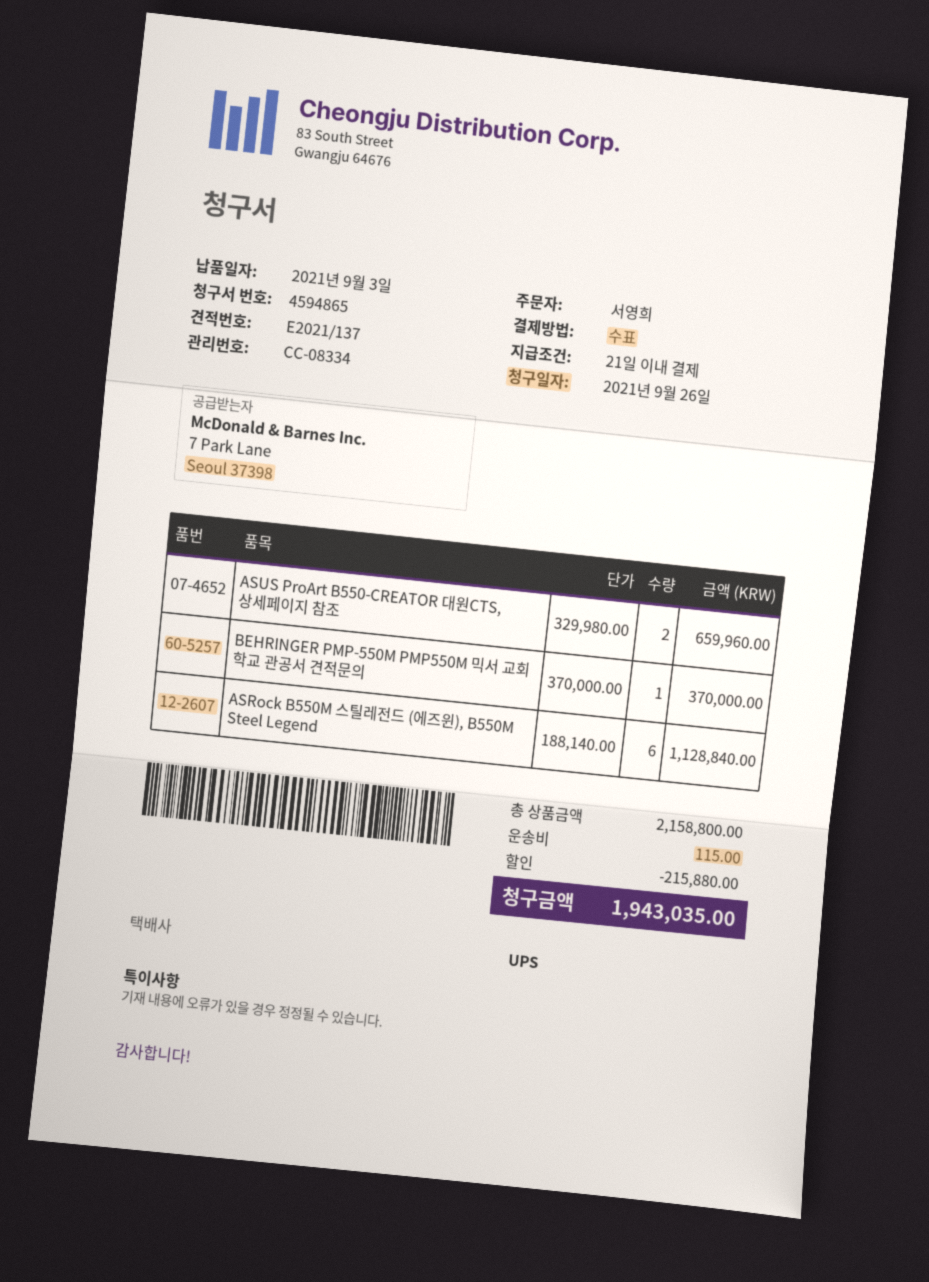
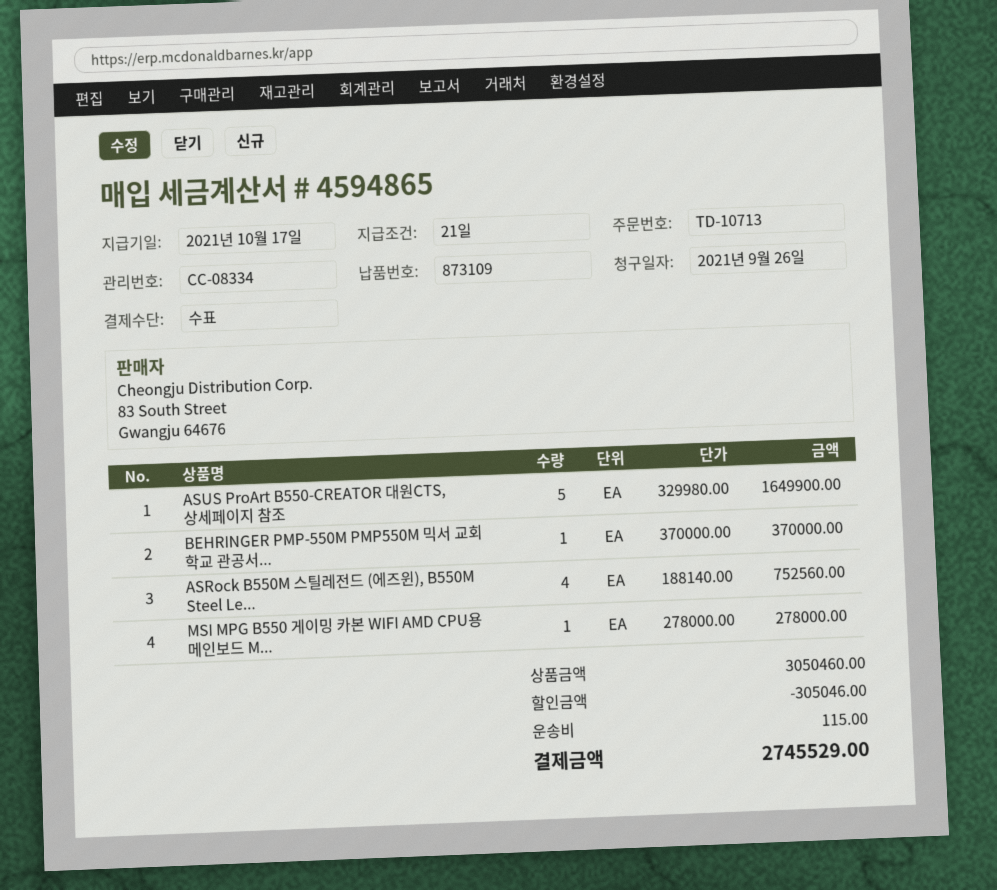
ASUS ProArt B550-CREATOR 대원CTS, 상세페이지 참조: 2 x 329980.00 = 659960.00 -> 5 x 329980.00 = 1649900.00
ASRock B550M 스틸레전드 (에즈윈), B550M Steel Legend: 6 x 188140.00 = 1128840.00 -> 4 x 188140.00 = 752560.00
MSI MPG B550 게이밍 카본 WIFI AMD CPU용 메인보드 M...: none -> 1 x 278000.00 = 278000.00
subtotal: 2158800.00 -> 3050460.00
discount: 215880.00 -> 305046.00
total: 1943035.00 -> 2745529.00

